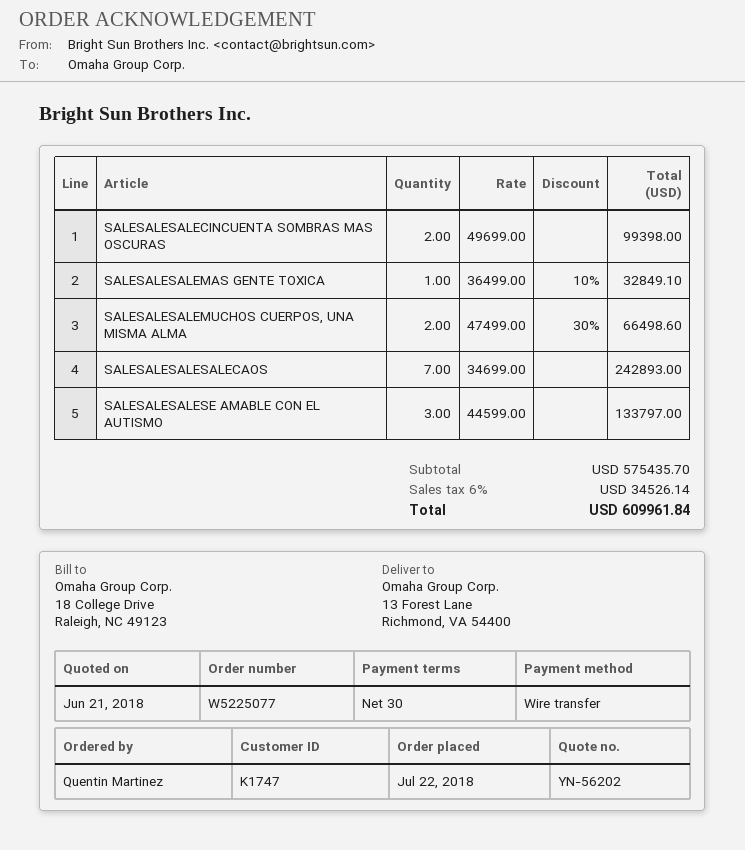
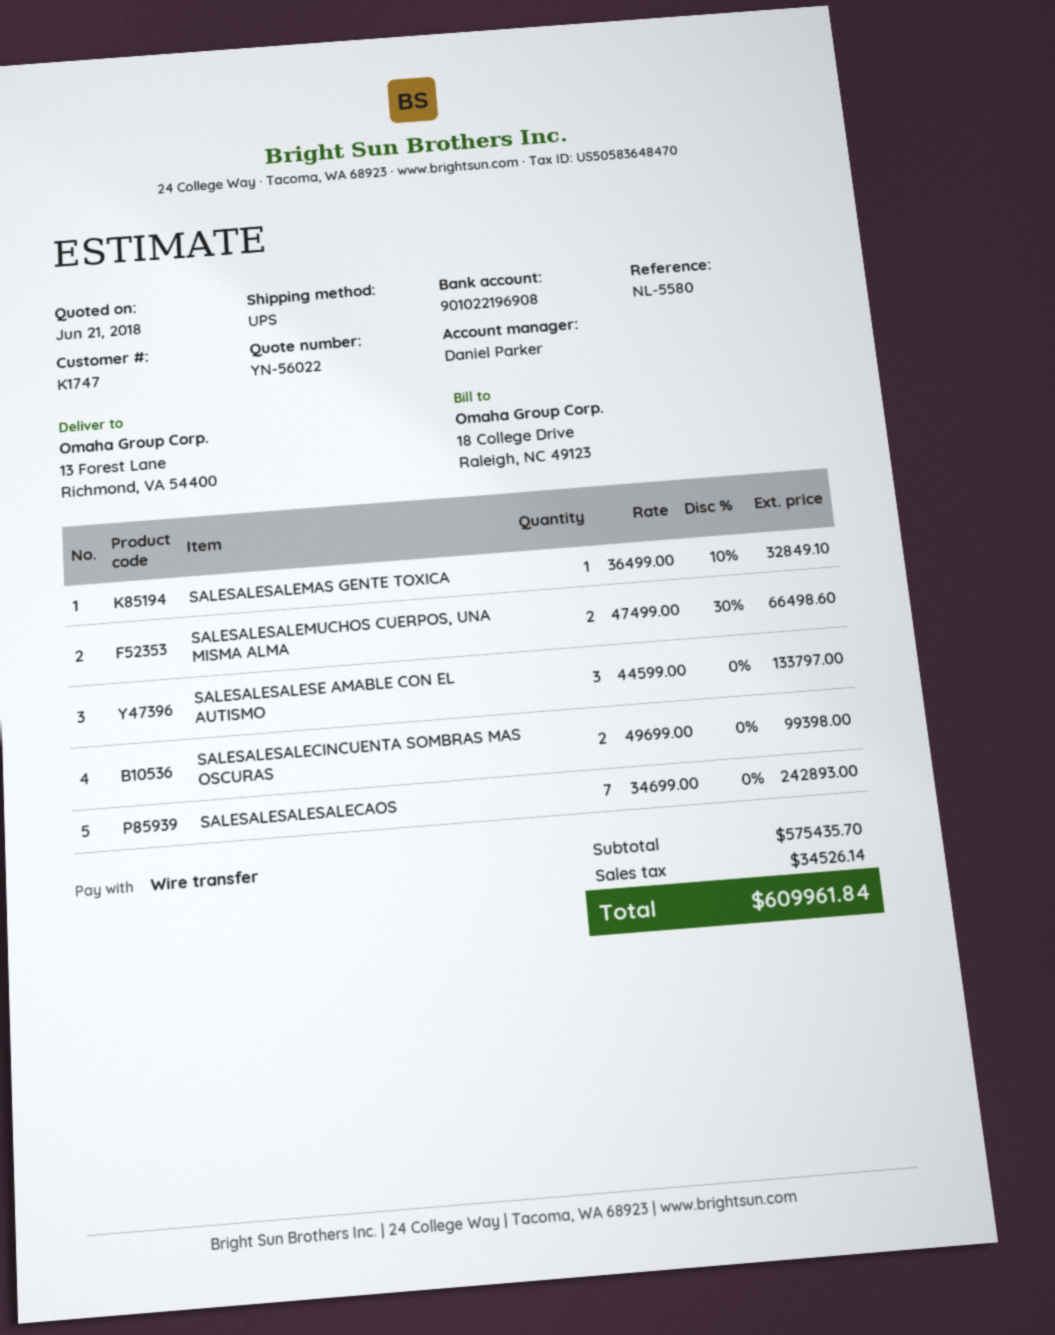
quote number: YN-56202 -> YN-56022

